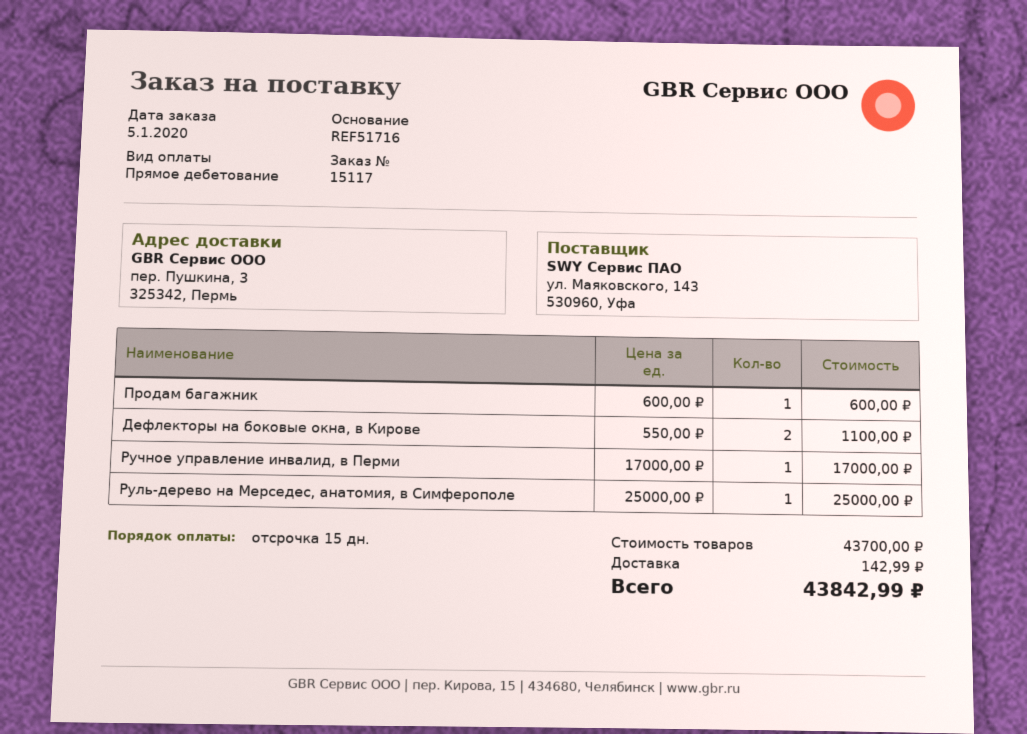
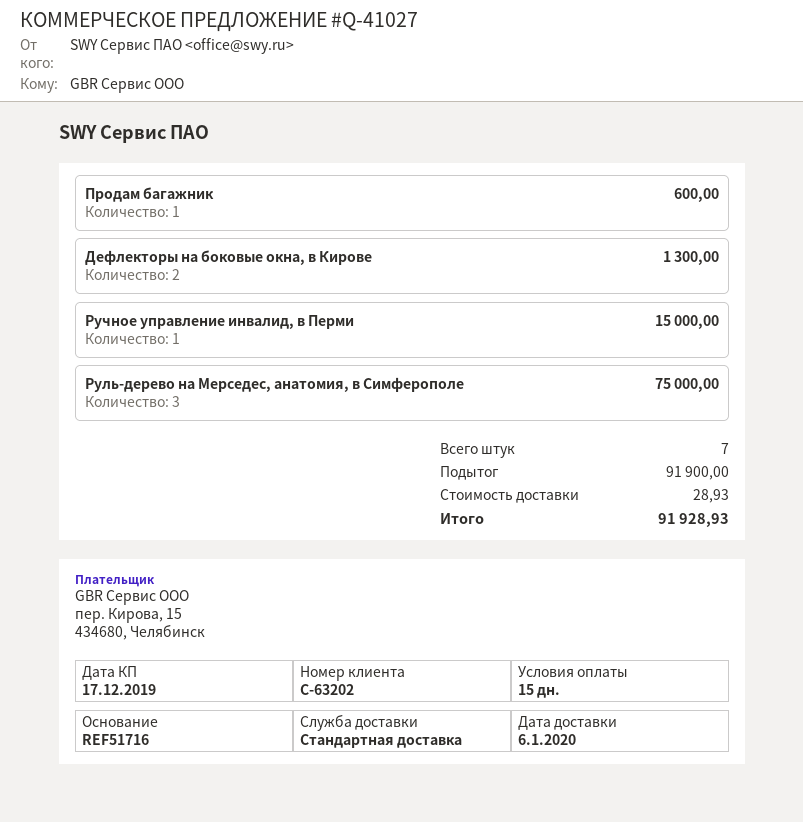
Дефлекторы на боковые окна, в Кирове: 2 for 1100.00 -> 2 for 1300.00
Ручное управление инвалид, в Перми: 1 for 17000.00 -> 1 for 15000.00
Руль-дерево на Мерседес, анатомия, в Симферополе: 1 for 25000.00 -> 3 for 75000.00
subtotal: 43700.00 -> 91900.00
shipping: 142.99 -> 28.93
total: 43842.99 -> 91928.93

